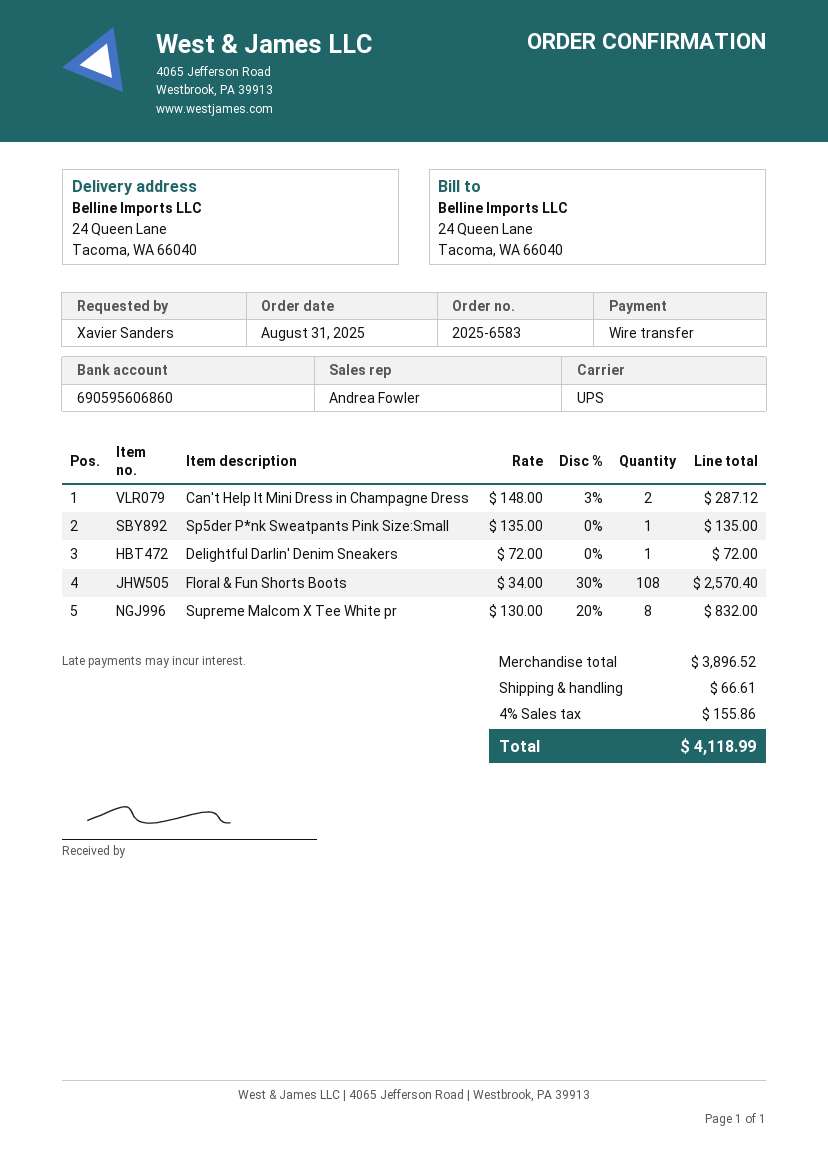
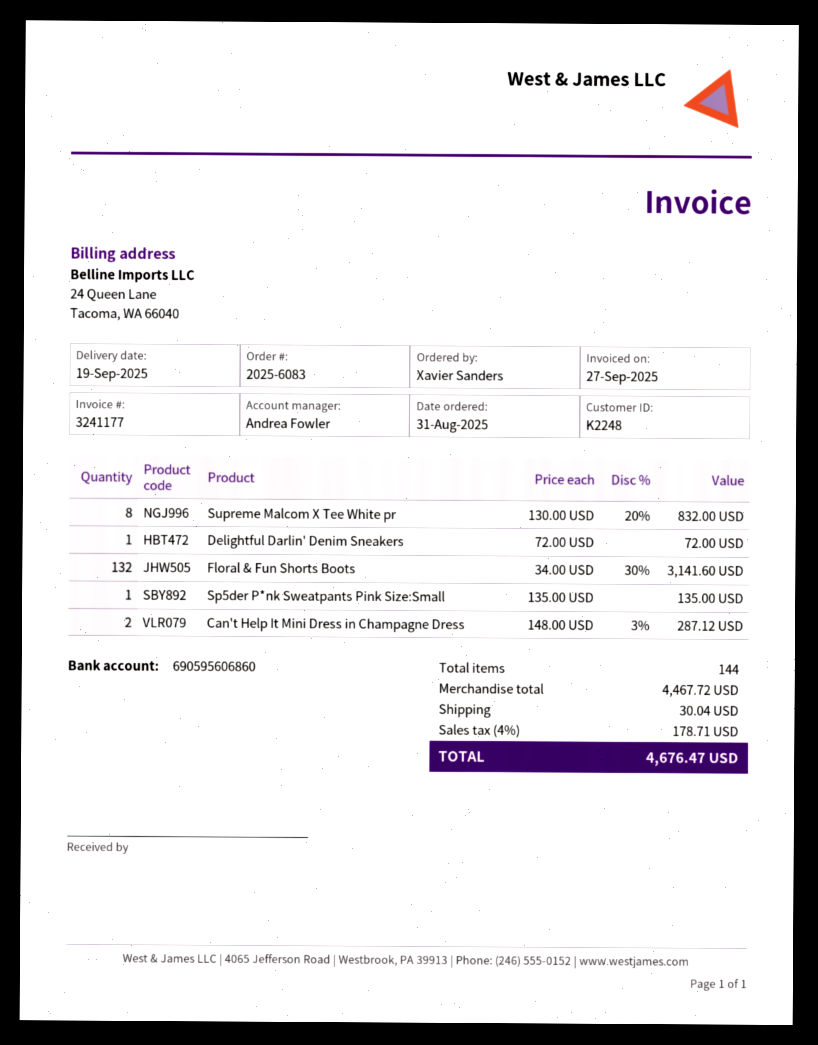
order number: 2025-6583 -> 2025-6083
Floral & Fun Shorts Boots: 108 x 34.00 - 30% = 2570.40 -> 132 x 34.00 - 30% = 3141.60
subtotal: 3896.52 -> 4467.72
shipping: 66.61 -> 30.04
tax: 4% = 155.86 -> 4% = 178.71
total: 4118.99 -> 4676.47

